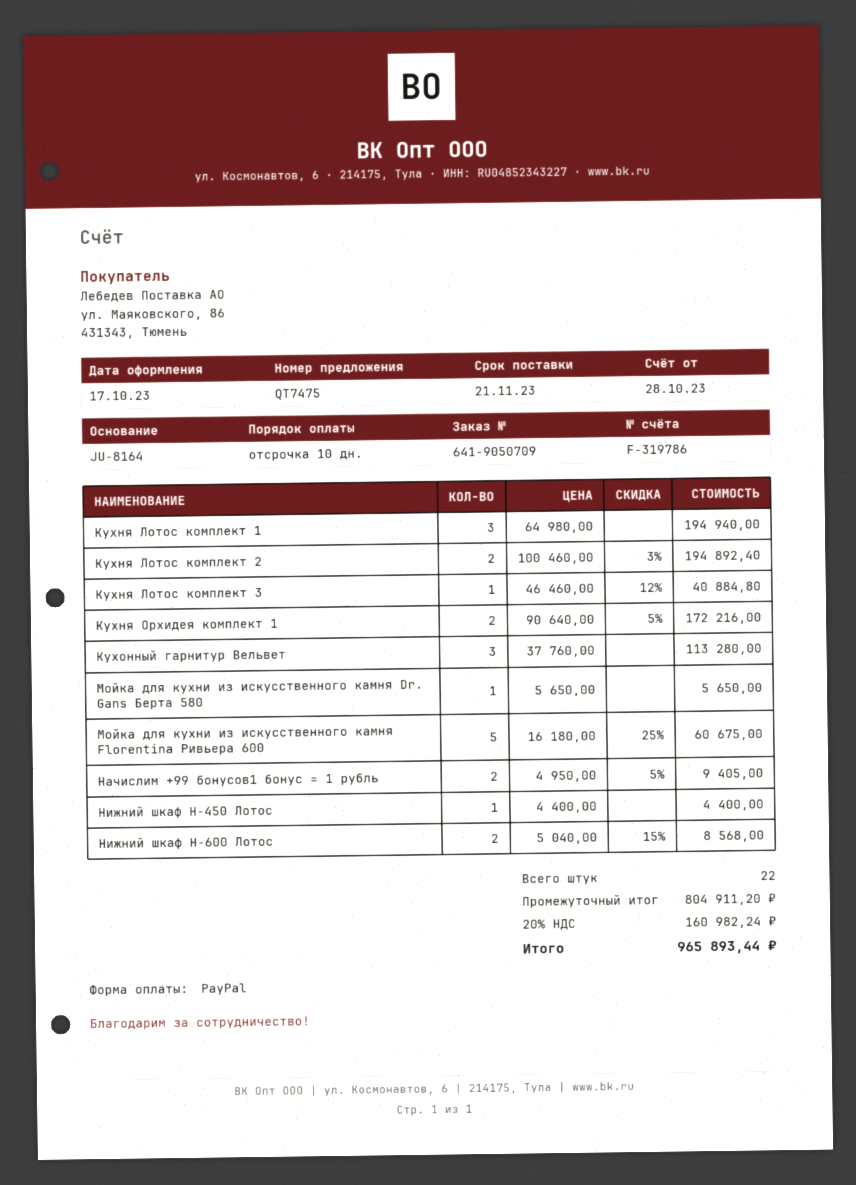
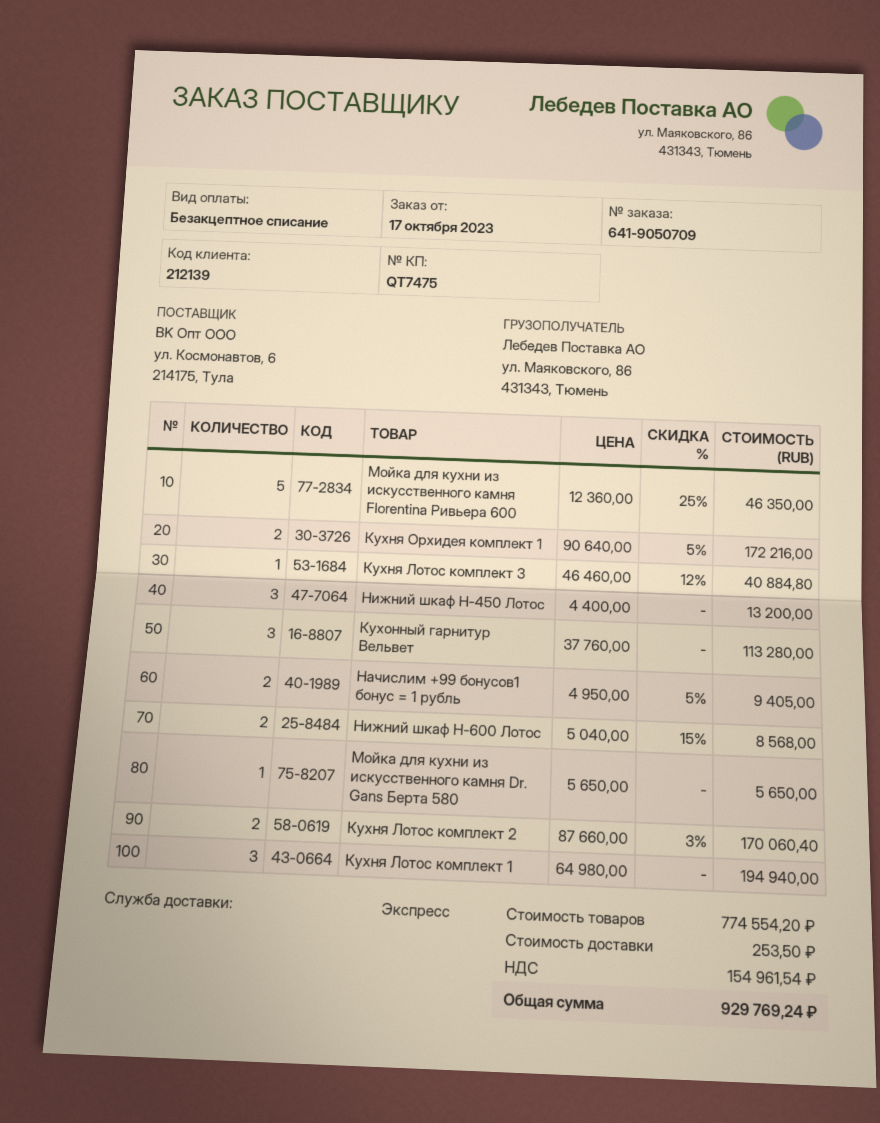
payment method: PayPal -> direct debit
Кухня Лотос комплект 2: 2 x 100460.00 - 3% = 194892.40 -> 2 x 87660.00 - 3% = 170060.40
Мойка для кухни из искусственного камня Florentina Ривьера 600: 5 x 16180.00 - 25% = 60675.00 -> 5 x 12360.00 - 25% = 46350.00
Нижний шкаф Н-450 Лотос: 1 x 4400.00 = 4400.00 -> 3 x 4400.00 = 13200.00
subtotal: 804911.20 -> 774554.20
shipping: none -> 253.50
tax: 160982.24 -> 154961.54
total: 965893.44 -> 929769.24

